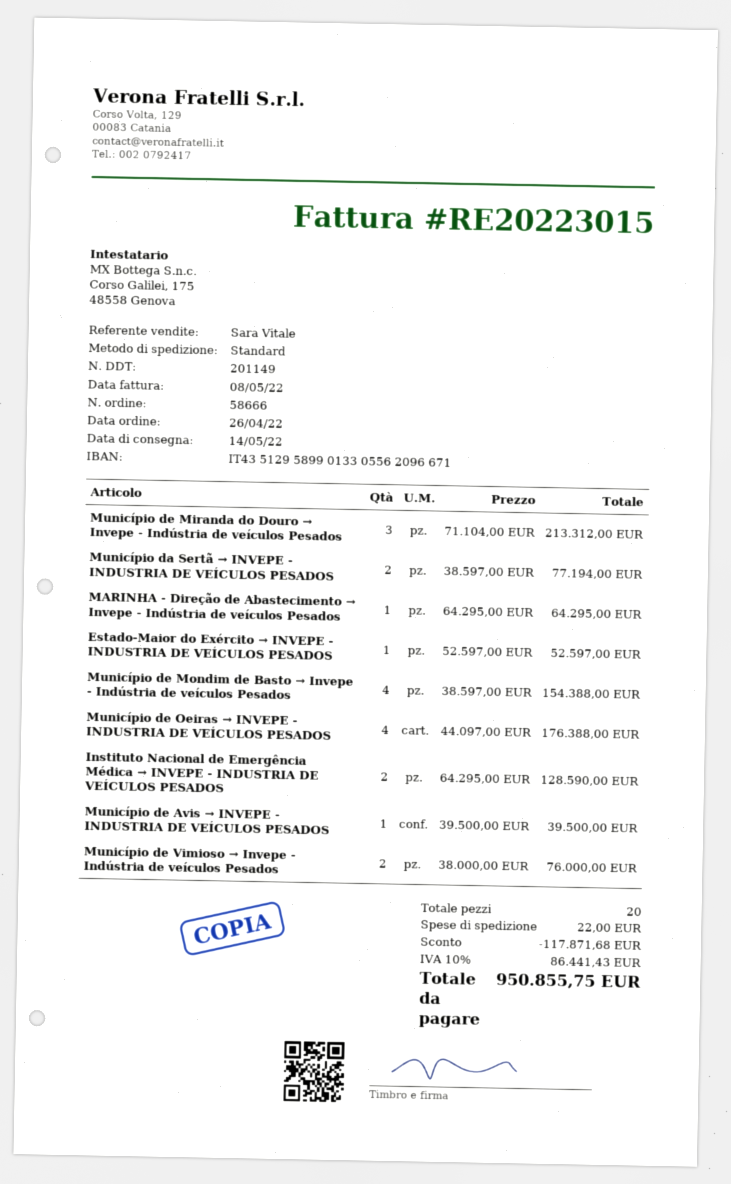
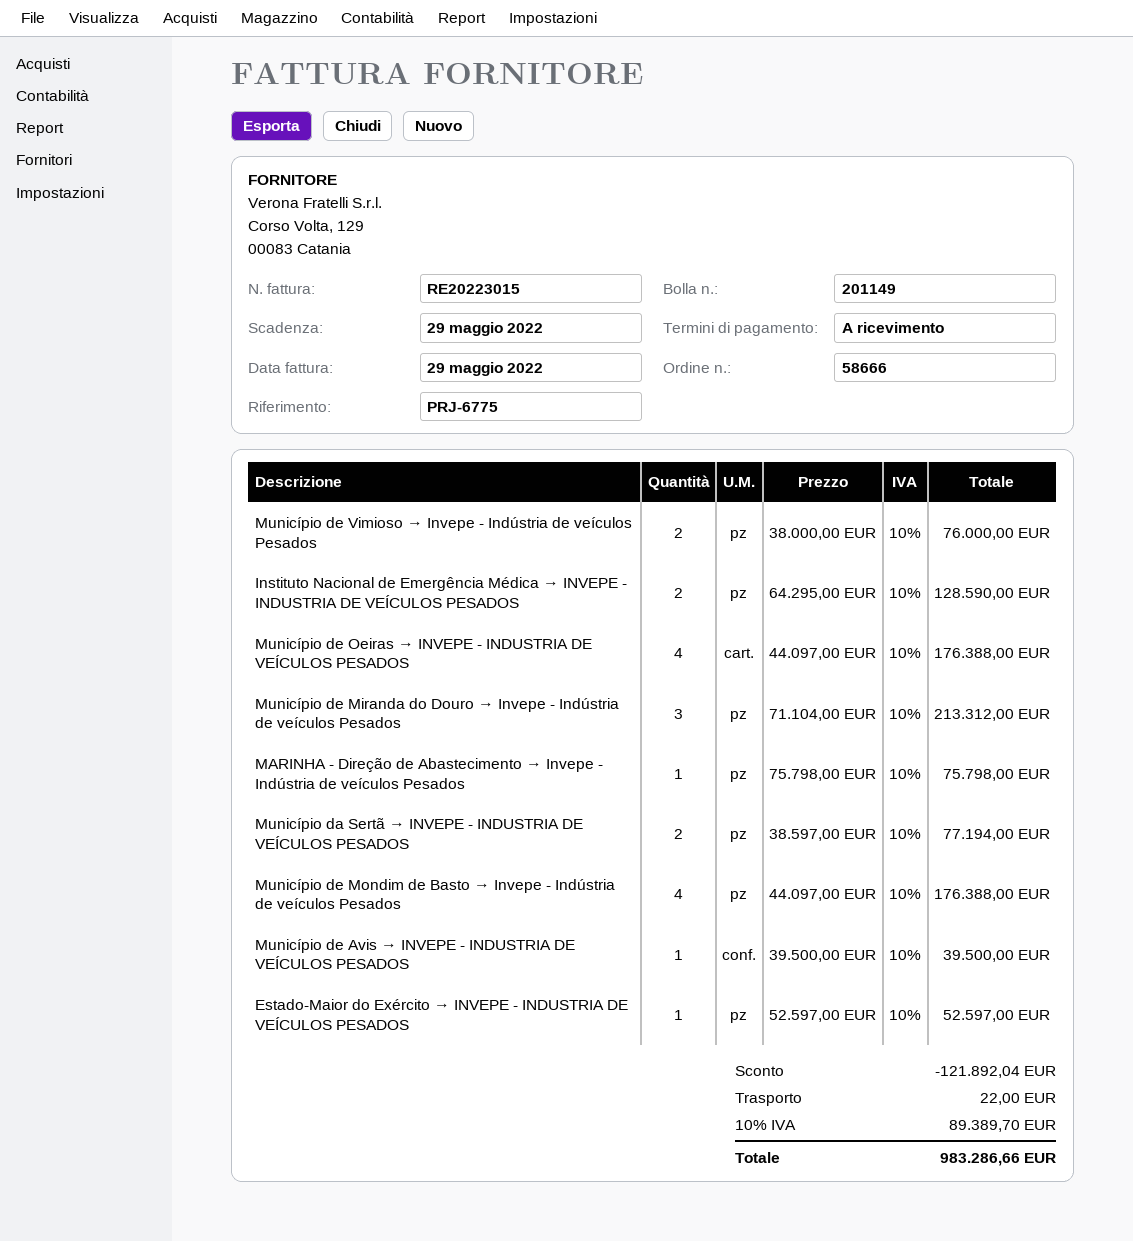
invoice date: 2022-05-08 -> 2022-05-29
MARINHA - Direção de Abastecimento → Invepe - Indústria de veículos Pesados: 1 x 64295.00 = 64295.00 -> 1 x 75798.00 = 75798.00
Município de Mondim de Basto → Invepe - Indústria de veículos Pesados: 4 x 38597.00 = 154388.00 -> 4 x 44097.00 = 176388.00
discount: 117871.68 -> 121892.04
tax: 10% = 86441.43 -> 10% = 89389.70
total: 950855.75 -> 983286.66

